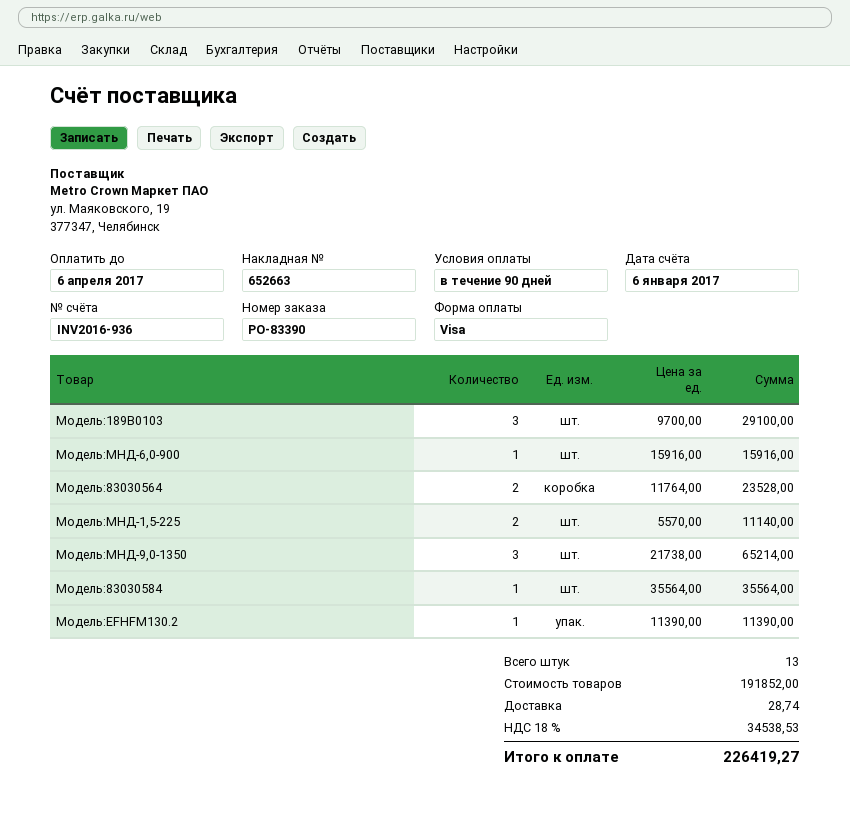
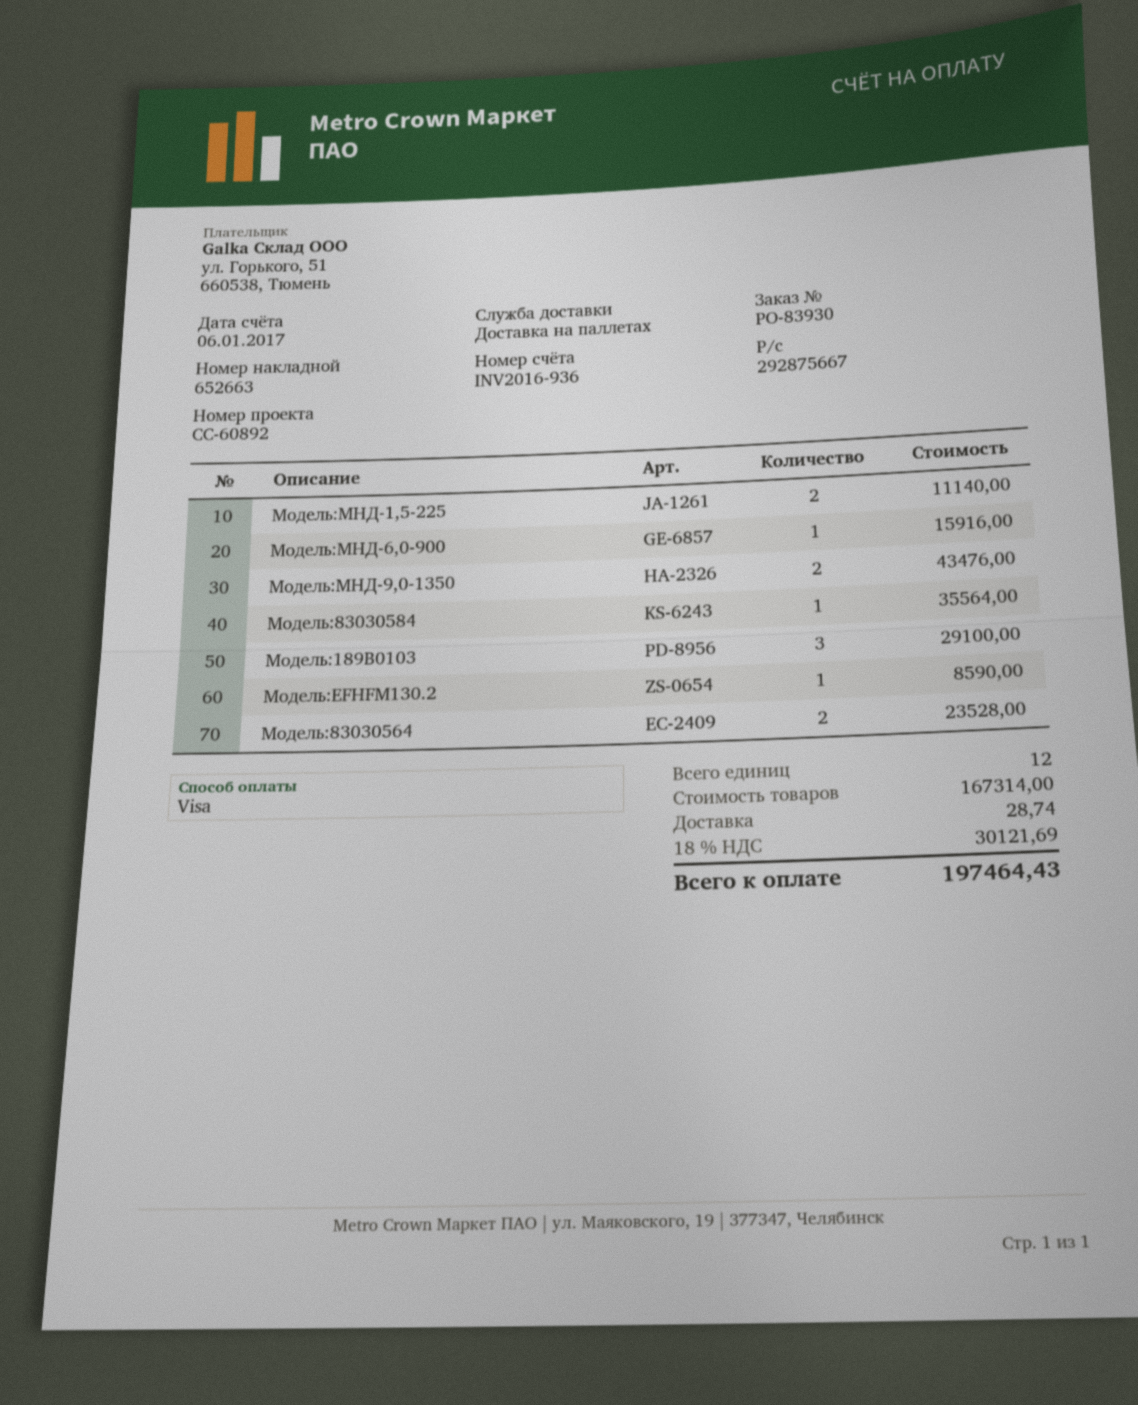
order number: PO-83390 -> PO-83930
Модель:МНД-9,0-1350: 3 for 65214.00 -> 2 for 43476.00
Модель:EFHFM130.2: 1 for 11390.00 -> 1 for 8590.00
total quantity: 13 -> 12
subtotal: 191852.00 -> 167314.00
tax: 18% = 34538.53 -> 18% = 30121.69
total: 226419.27 -> 197464.43

